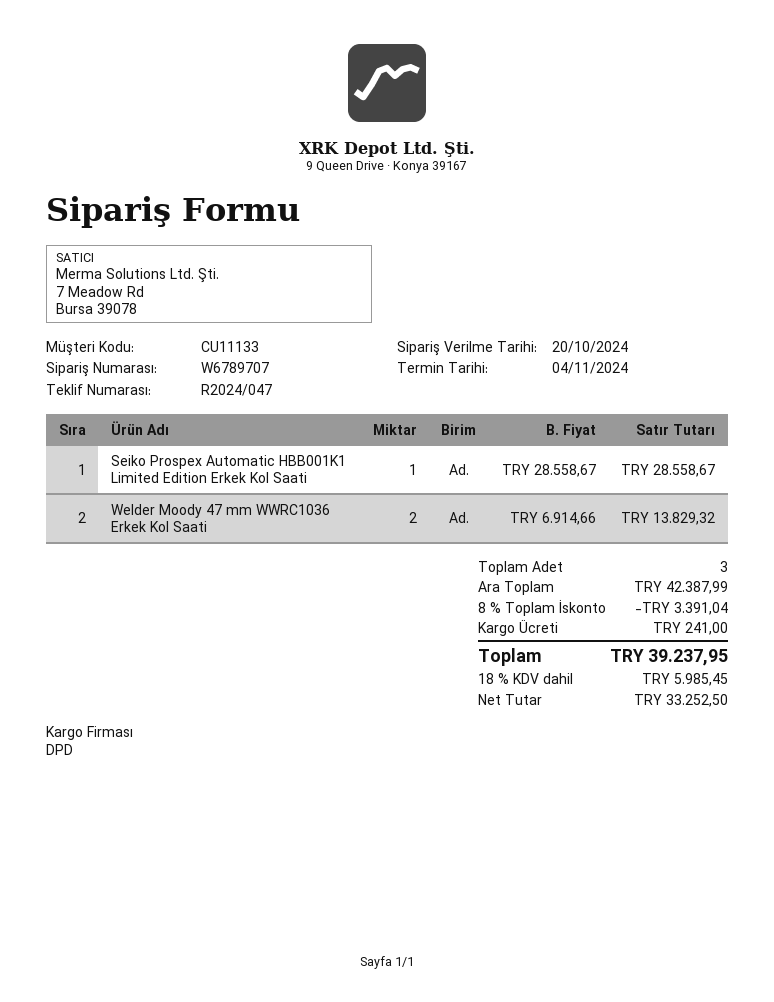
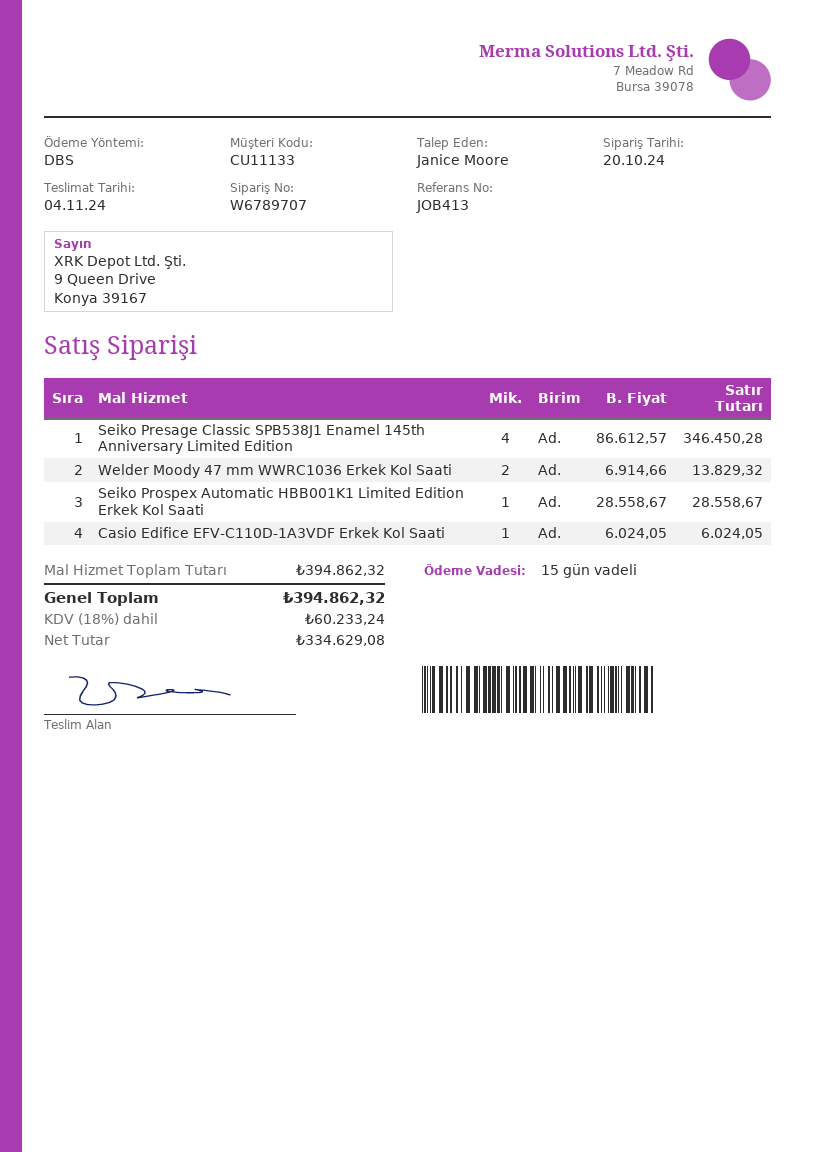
Seiko Presage Classic SPB538J1 Enamel 145th Anniversary Limited Edition: none -> 4 x 86612.57 = 346450.28
Casio Edifice EFV-C110D-1A3VDF Erkek Kol Saati: none -> 1 x 6024.05 = 6024.05
subtotal: 42387.99 -> 394862.32
discount: 8% = 3391.04 -> none
shipping: 241.00 -> none
net: 33252.50 -> 334629.08
tax: 18% = 5985.45 -> 18% = 60233.24
total: 39237.95 -> 394862.32

